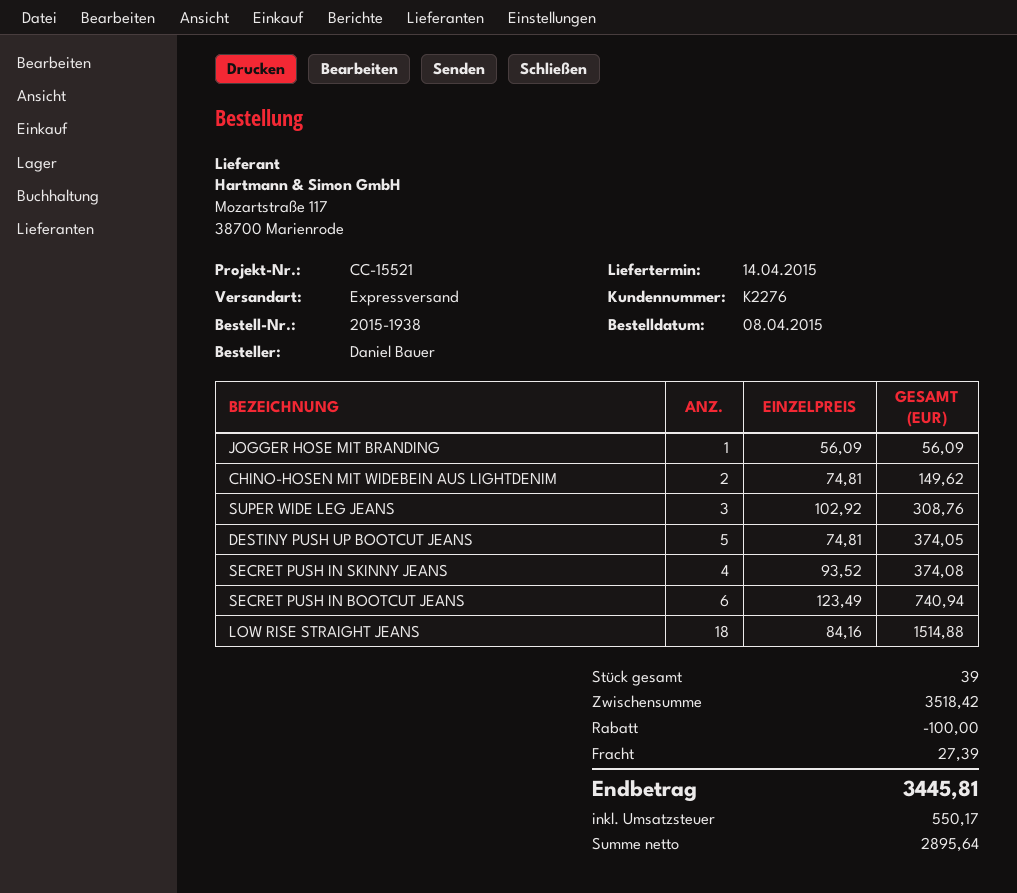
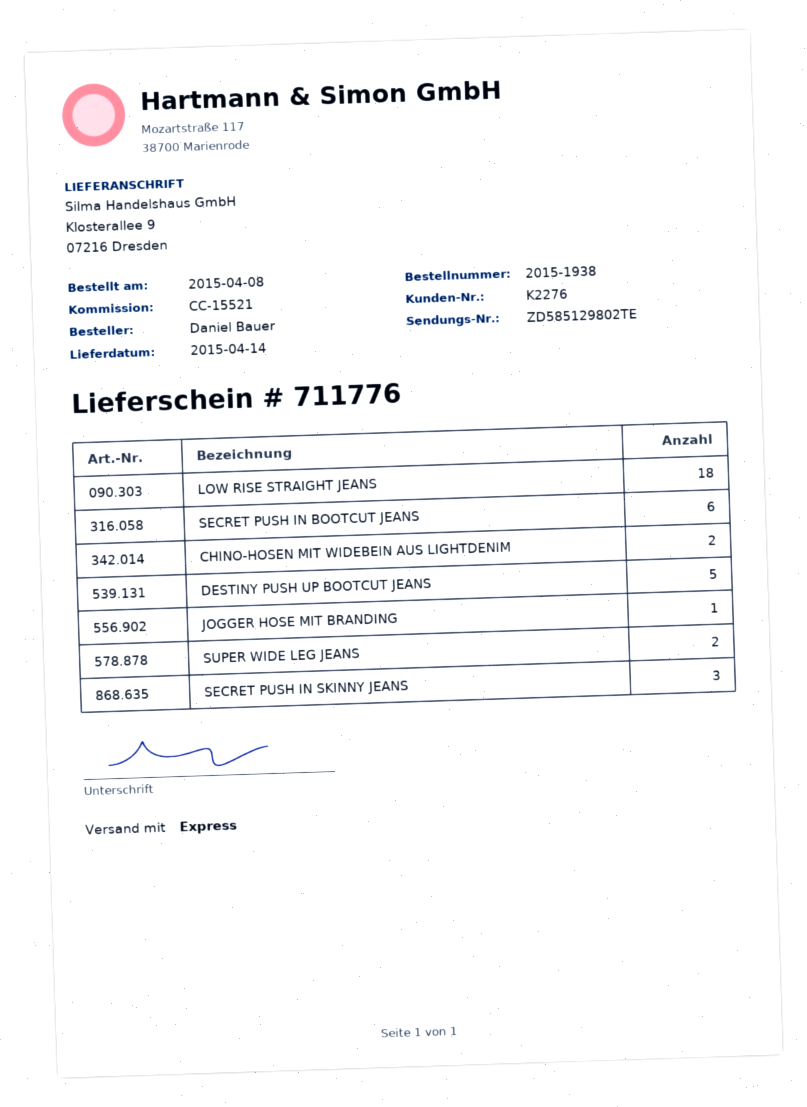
SUPER WIDE LEG JEANS: 3 -> 2
SECRET PUSH IN SKINNY JEANS: 4 -> 3

